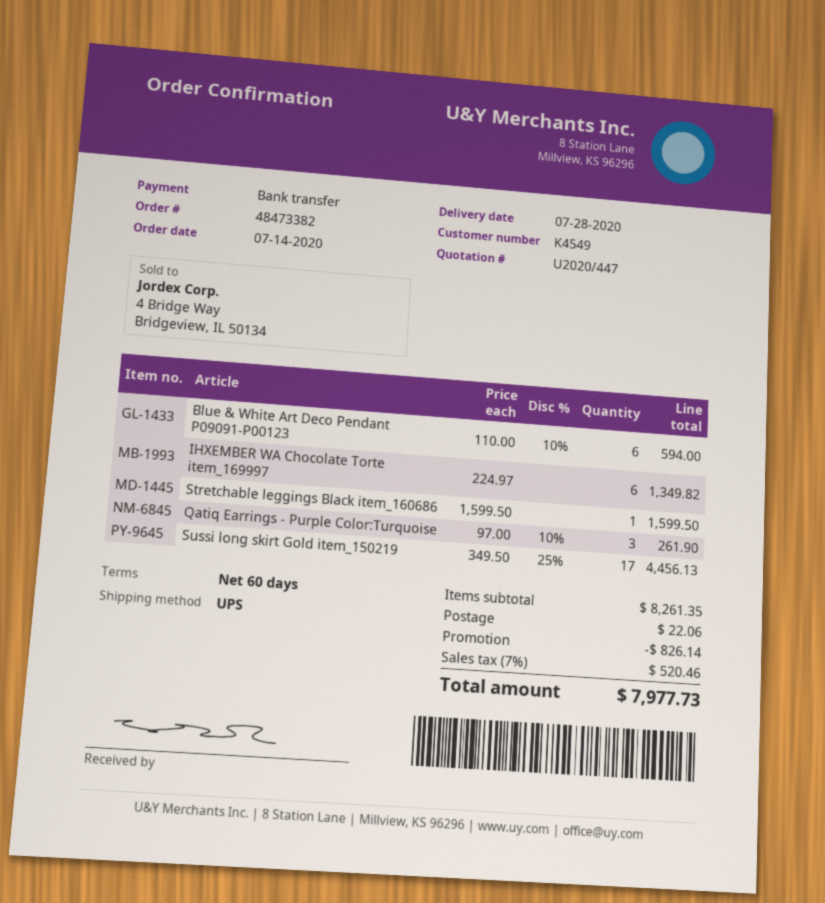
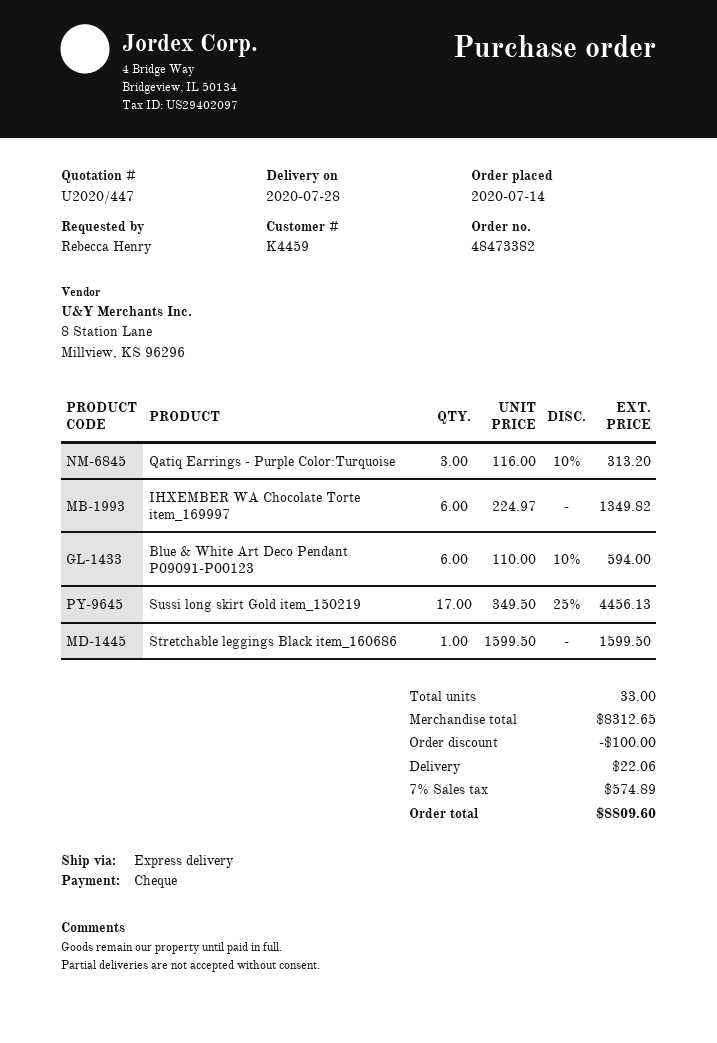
customer number: K4549 -> K4459
payment method: bank transfer -> cheque
shipping method: UPS -> express
Qatiq Earrings - Purple Color:Turquoise: 3 x 97.00 - 10% = 261.90 -> 3 x 116.00 - 10% = 313.20
subtotal: 8261.35 -> 8312.65
discount: 826.14 -> 100.00
tax: 7% = 520.46 -> 7% = 574.89
total: 7977.73 -> 8809.60

